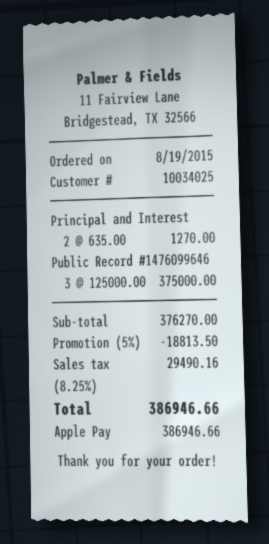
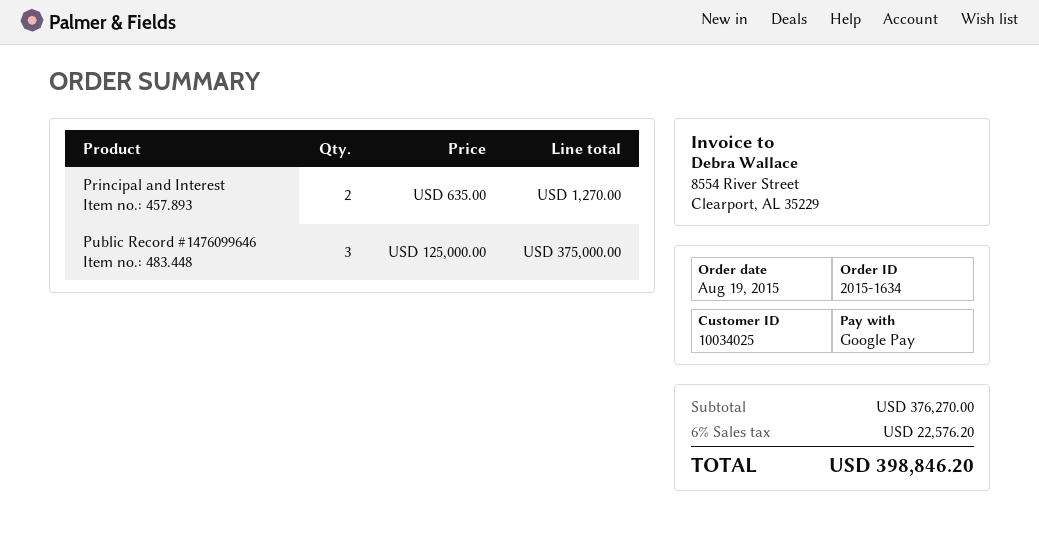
payment method: Apple Pay -> Google Pay
discount: 5% = 18813.50 -> none
tax: 8.25% = 29490.16 -> 6% = 22576.20
total: 386946.66 -> 398846.20

